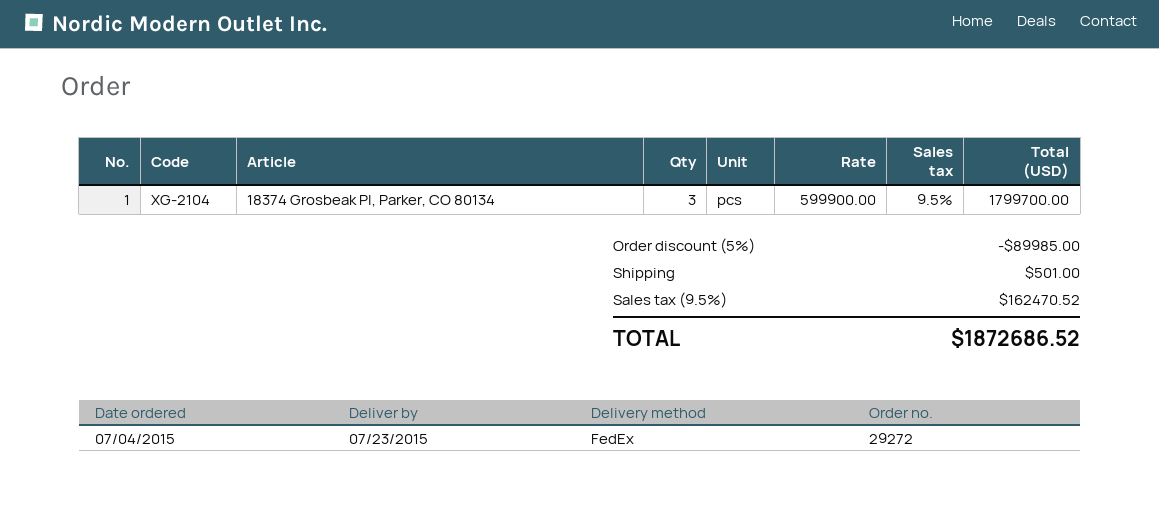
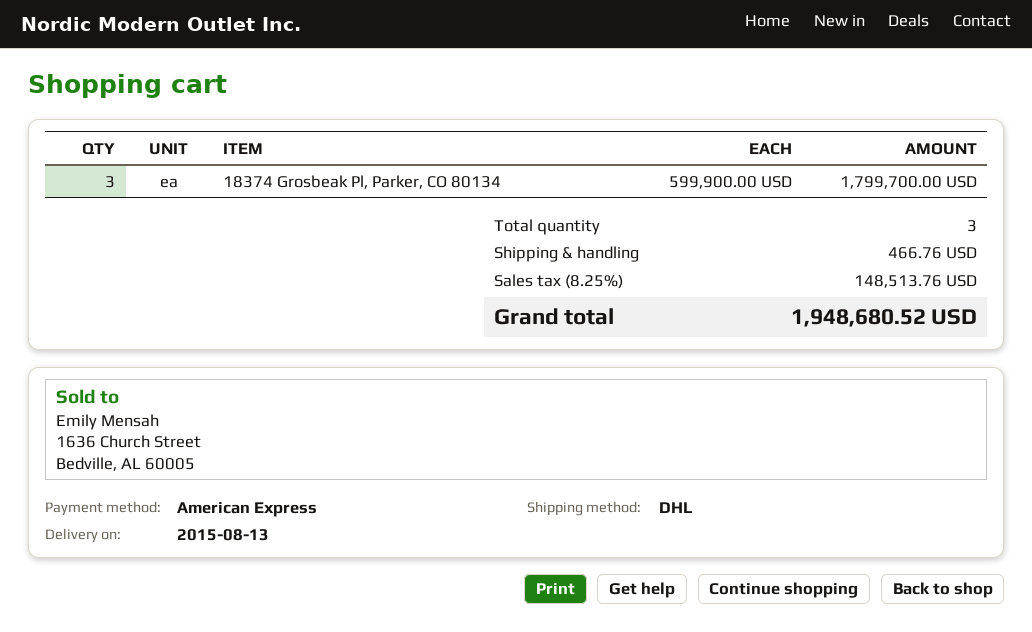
delivery date: 2015-07-23 -> 2015-08-13
shipping method: FedEx -> DHL
discount: 5% = 89985.00 -> none
shipping: 501.00 -> 466.76
tax: 9.5% = 162470.52 -> 8.25% = 148513.76
total: 1872686.52 -> 1948680.52

